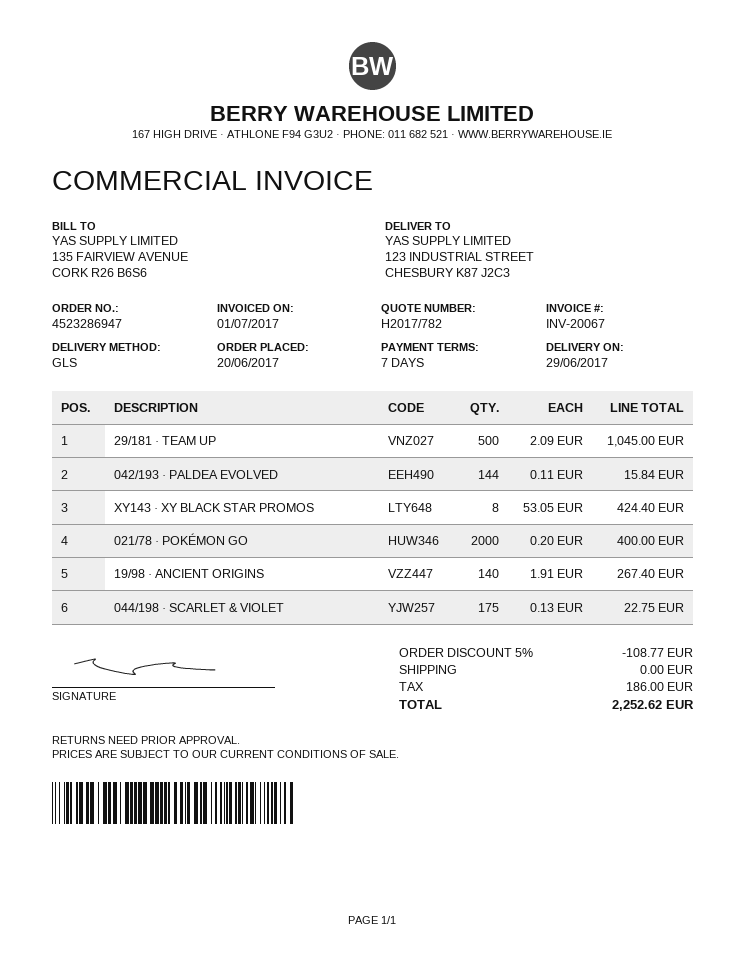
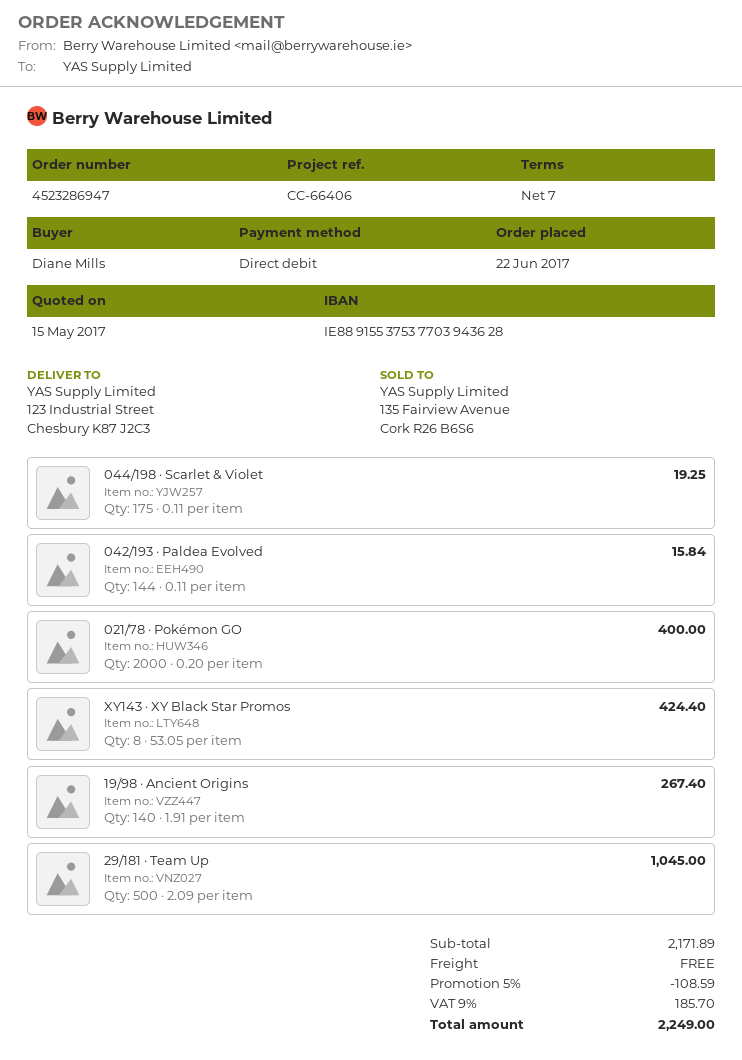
order date: 2017-06-20 -> 2017-06-22
044/198 · SCARLET & VIOLET: 175 x 0.13 = 22.75 -> 175 x 0.11 = 19.25
discount: 5% = 108.77 -> 5% = 108.59
tax: 186.00 -> 185.70
total: 2252.62 -> 2249.00

